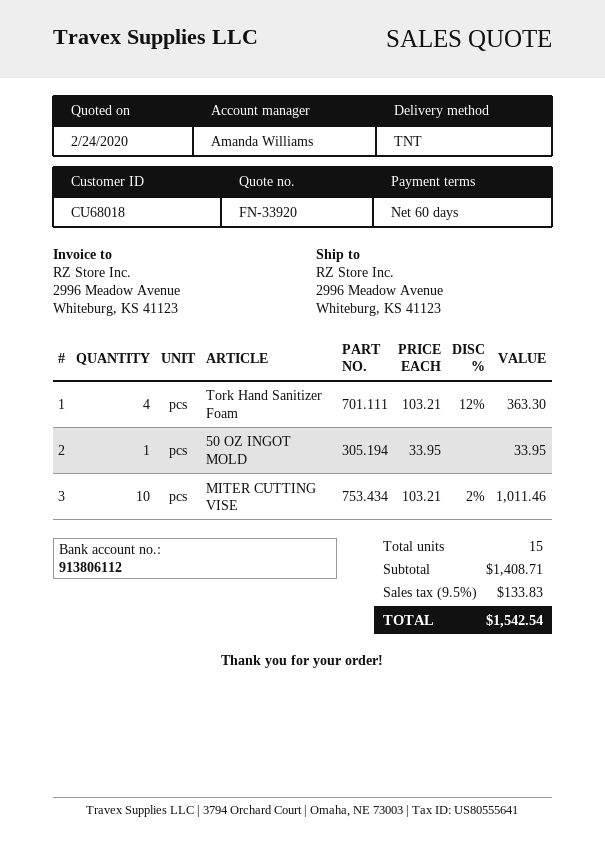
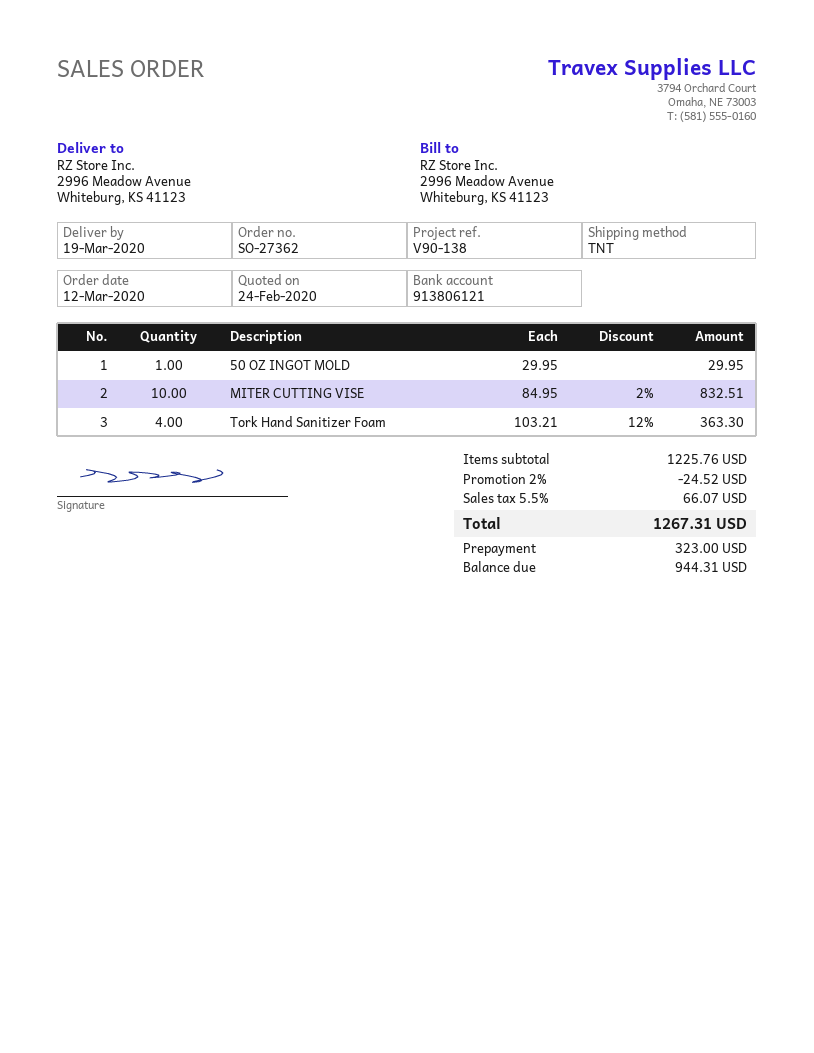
bank account: 913806112 -> 913806121
50 OZ INGOT MOLD: 1 x 33.95 = 33.95 -> 1 x 29.95 = 29.95
MITER CUTTING VISE: 10 x 103.21 - 2% = 1011.46 -> 10 x 84.95 - 2% = 832.51
subtotal: 1408.71 -> 1225.76
discount: none -> 2% = 24.52
tax: 9.5% = 133.83 -> 5.5% = 66.07
total: 1542.54 -> 1267.31

